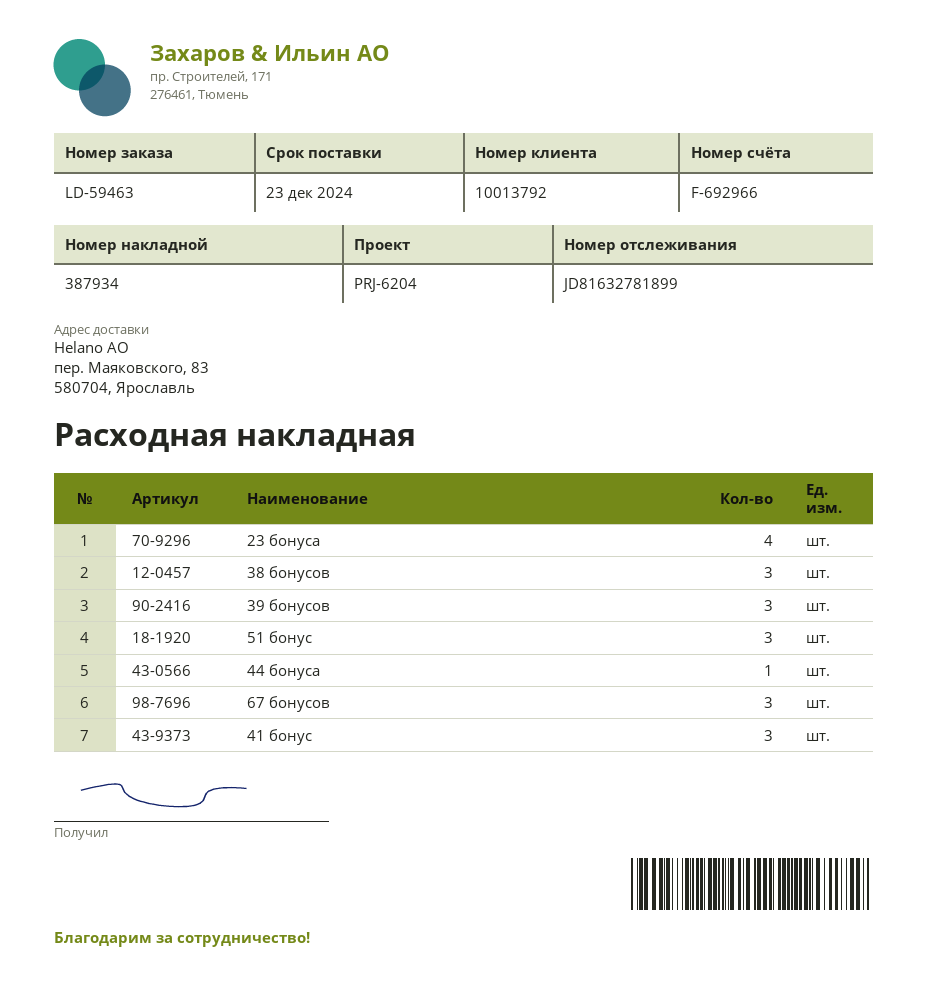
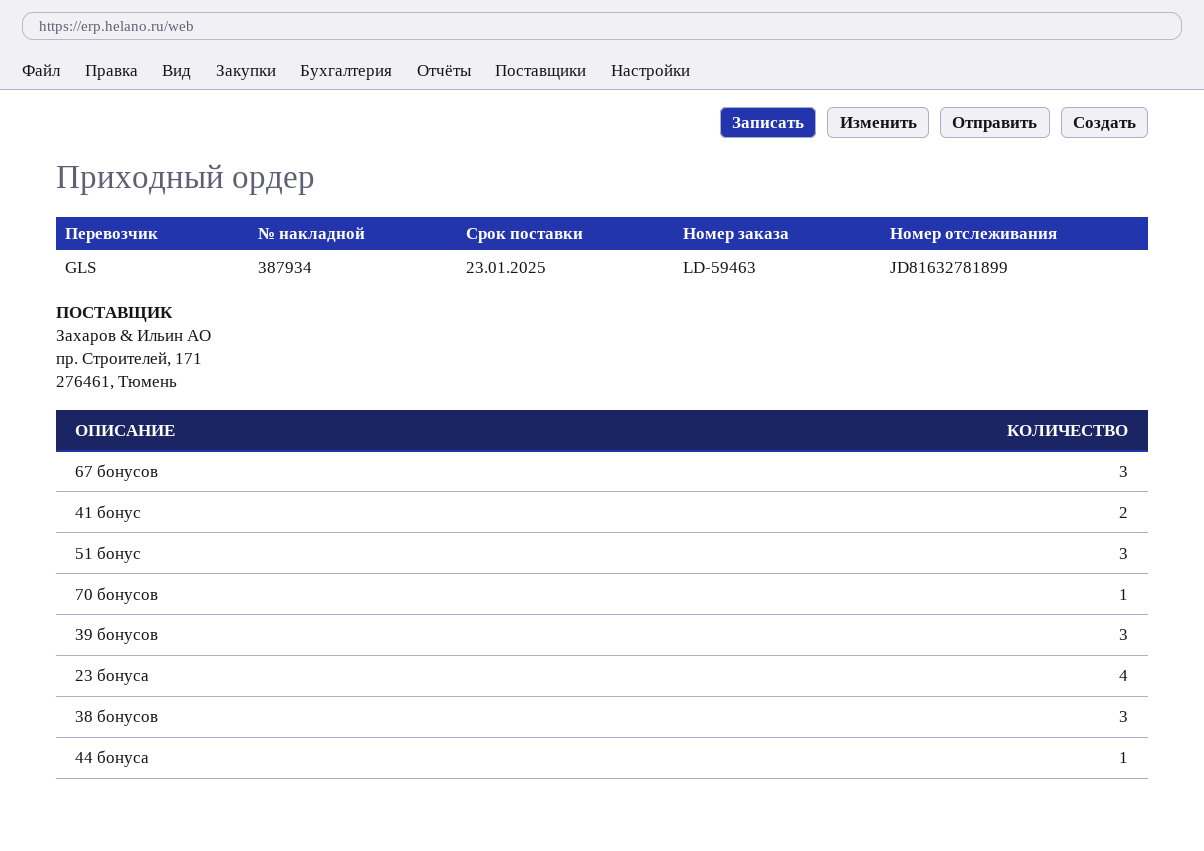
delivery date: 2024-12-23 -> 2025-01-23
41 бонус: 3 -> 2
70 бонусов: none -> 1

